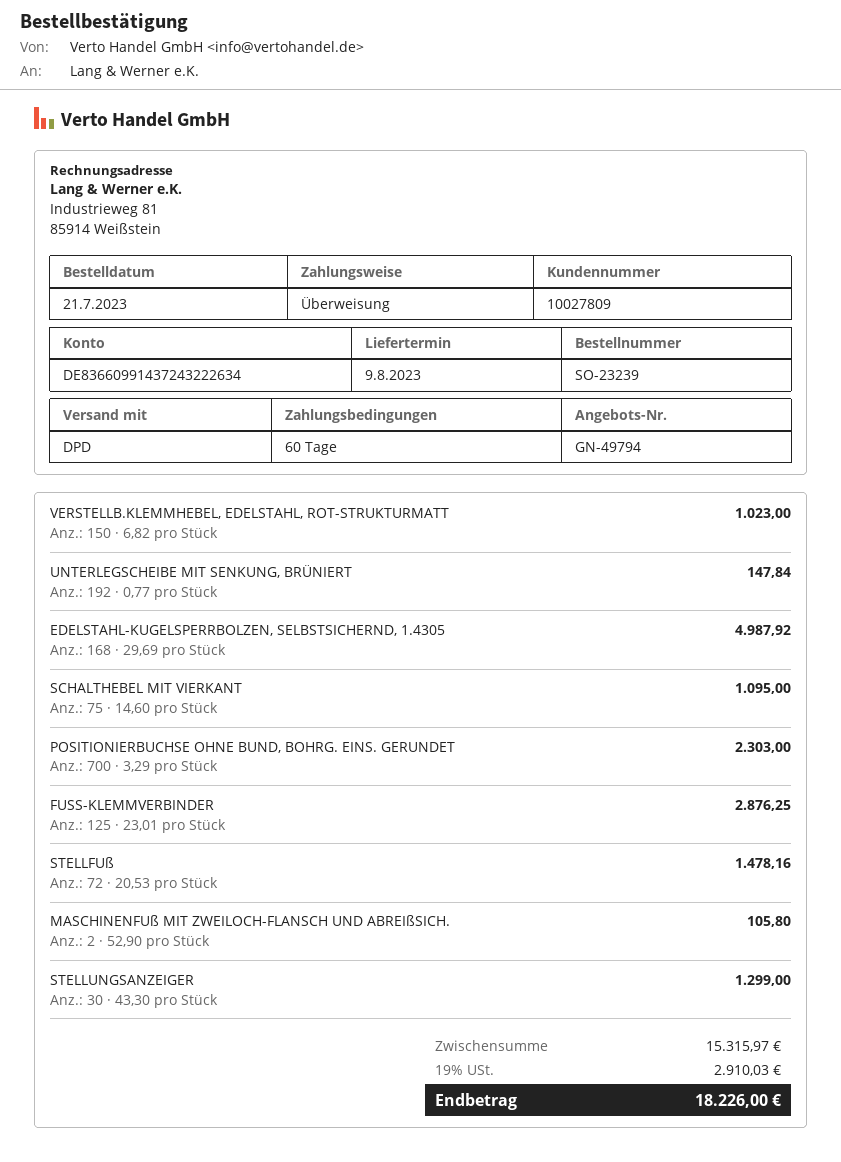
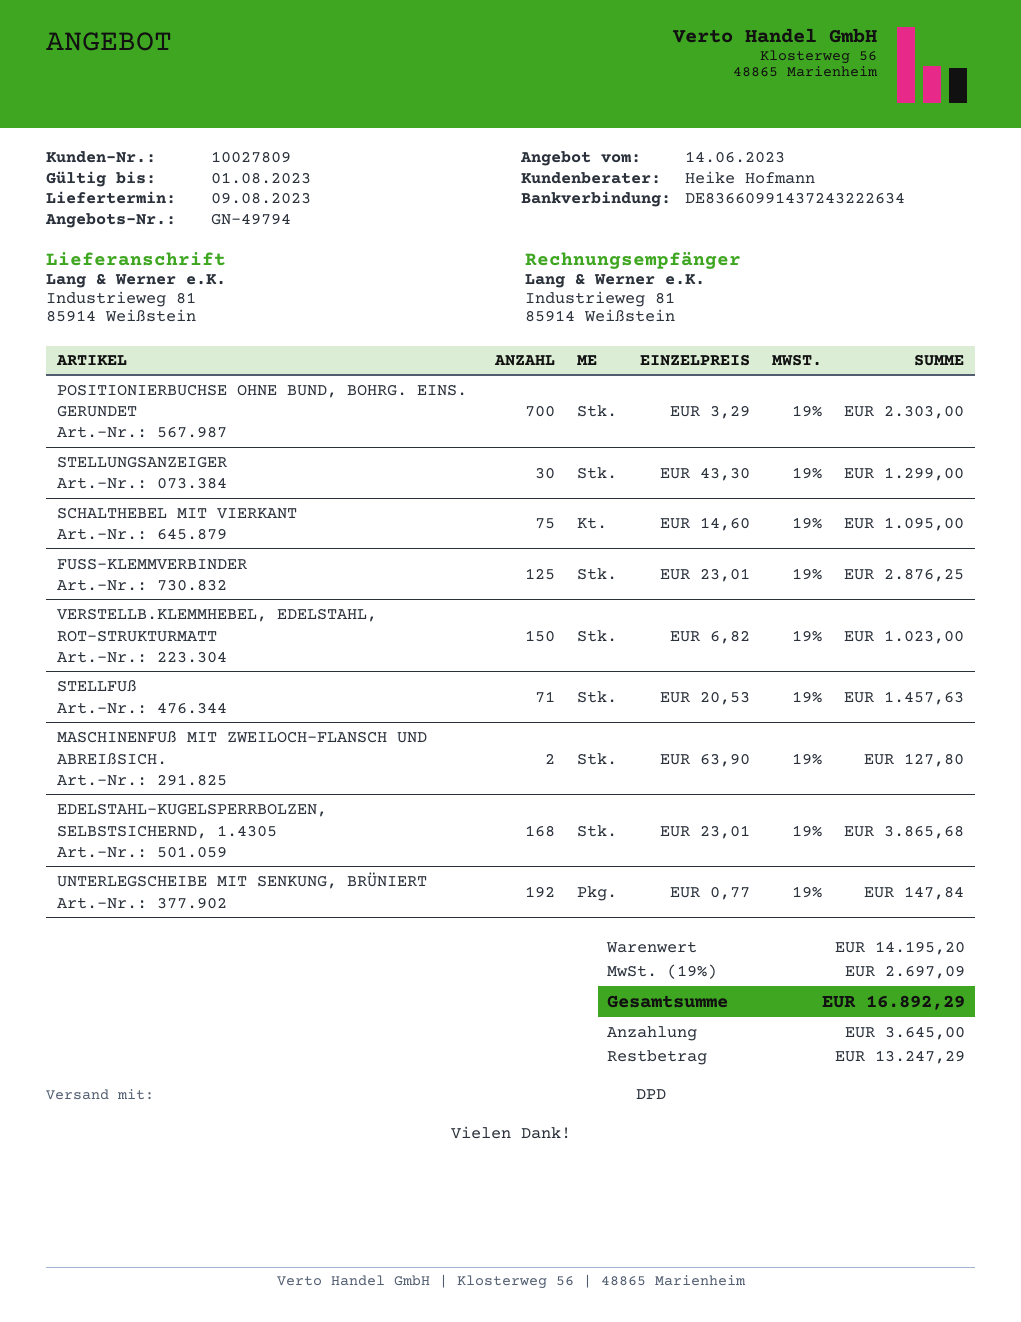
EDELSTAHL-KUGELSPERRBOLZEN, SELBSTSICHERND, 1.4305: 168 x 29.69 = 4987.92 -> 168 x 23.01 = 3865.68
STELLFUß: 72 x 20.53 = 1478.16 -> 71 x 20.53 = 1457.63
MASCHINENFUß MIT ZWEILOCH-FLANSCH UND ABREIßSICH.: 2 x 52.90 = 105.80 -> 2 x 63.90 = 127.80
subtotal: 15315.97 -> 14195.20
tax: 19% = 2910.03 -> 19% = 2697.09
total: 18226.00 -> 16892.29

